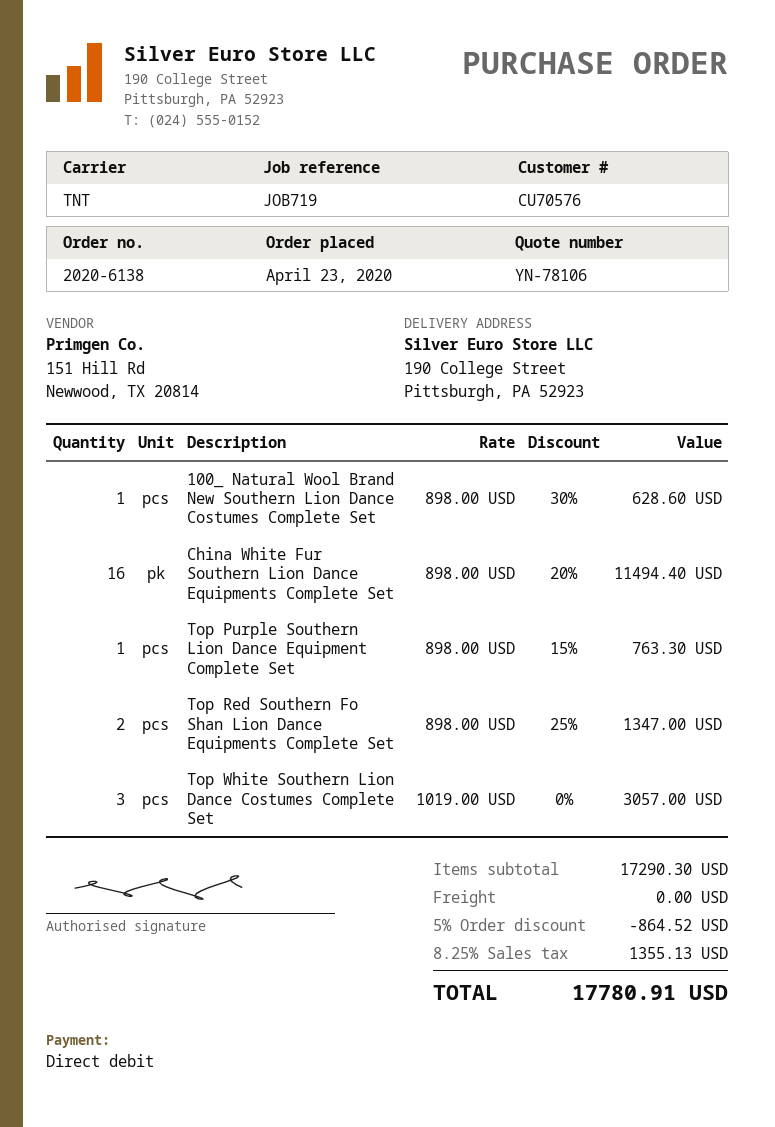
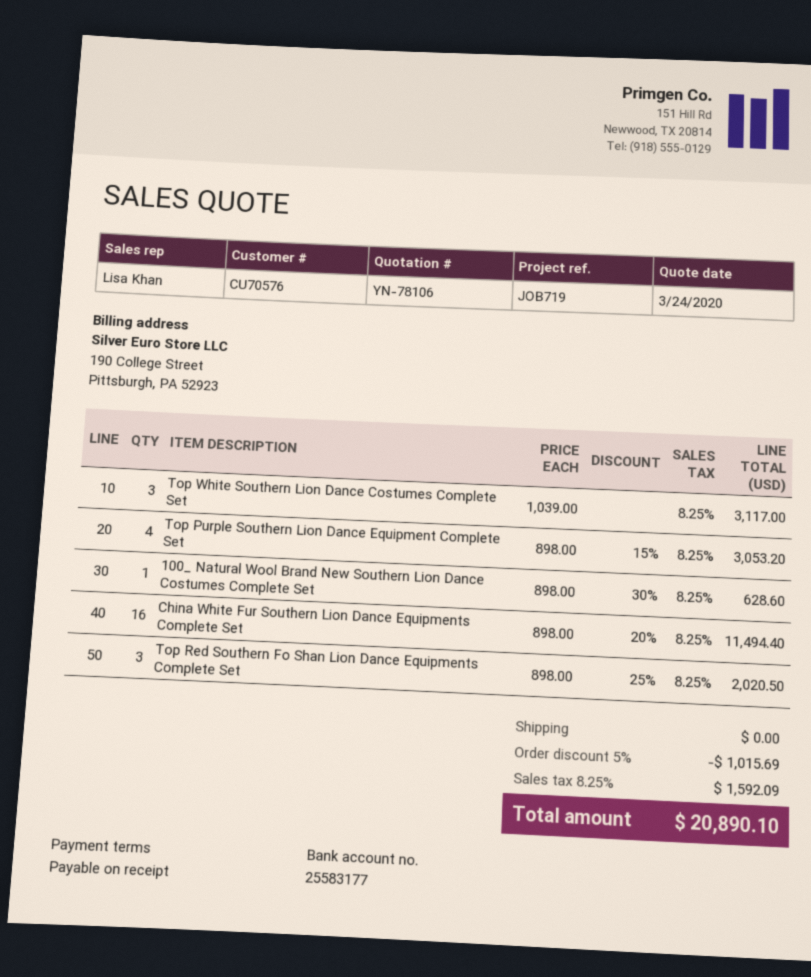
Top Purple Southern Lion Dance Equipment Complete Set: 1 x 898.00 - 15% = 763.30 -> 4 x 898.00 - 15% = 3053.20
Top Red Southern Fo Shan Lion Dance Equipments Complete Set: 2 x 898.00 - 25% = 1347.00 -> 3 x 898.00 - 25% = 2020.50
Top White Southern Lion Dance Costumes Complete Set: 3 x 1019.00 = 3057.00 -> 3 x 1039.00 = 3117.00
discount: 5% = 864.52 -> 5% = 1015.69
tax: 8.25% = 1355.13 -> 8.25% = 1592.09
total: 17780.91 -> 20890.10

